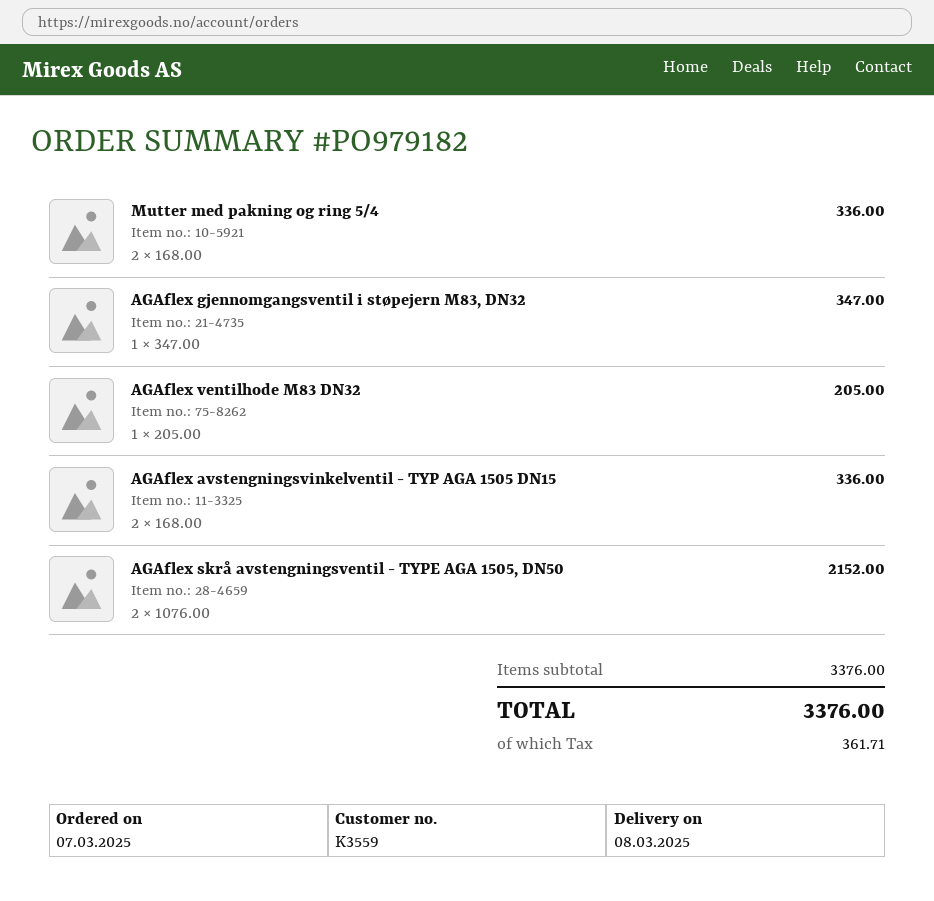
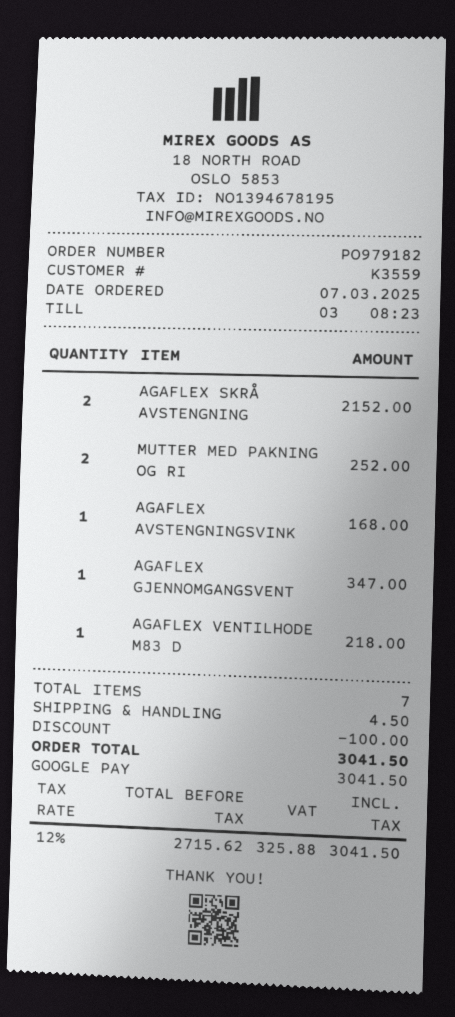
Mutter med pakning og ring 5/4: 2 for 336.00 -> 2 for 252.00
AGAflex ventilhode M83 DN32: 1 for 205.00 -> 1 for 218.00
AGAflex avstengningsvinkelventil - TYP AGA 1505 DN15: 2 for 336.00 -> 1 for 168.00
discount: none -> 100.00
shipping: none -> 4.50
tax: 361.71 -> 325.88
total: 3376.00 -> 3041.50

